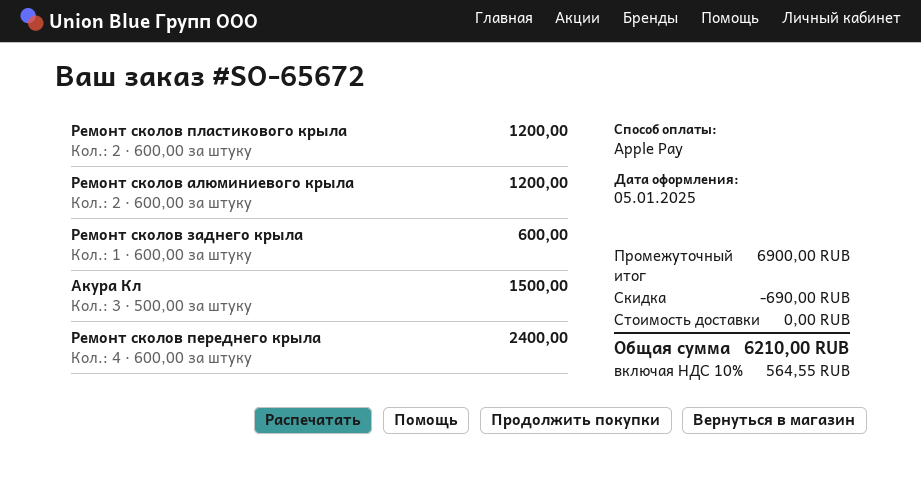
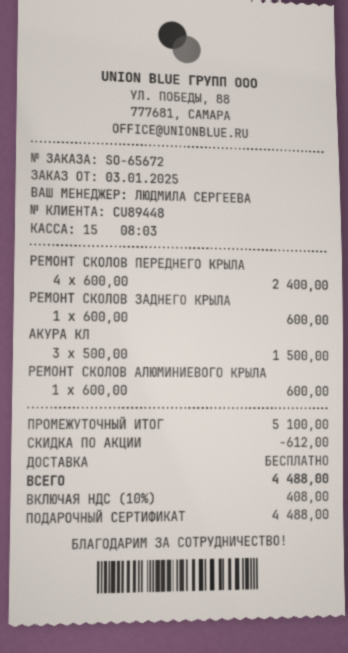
order date: 2025-01-05 -> 2025-01-03
payment method: Apple Pay -> gift card
Ремонт сколов пластикового крыла: 2 x 600.00 = 1200.00 -> none
Ремонт сколов алюминиевого крыла: 2 x 600.00 = 1200.00 -> 1 x 600.00 = 600.00
subtotal: 6900.00 -> 5100.00
discount: 690.00 -> 612.00
tax: 10% = 564.55 -> 10% = 408.00
total: 6210.00 -> 4488.00

